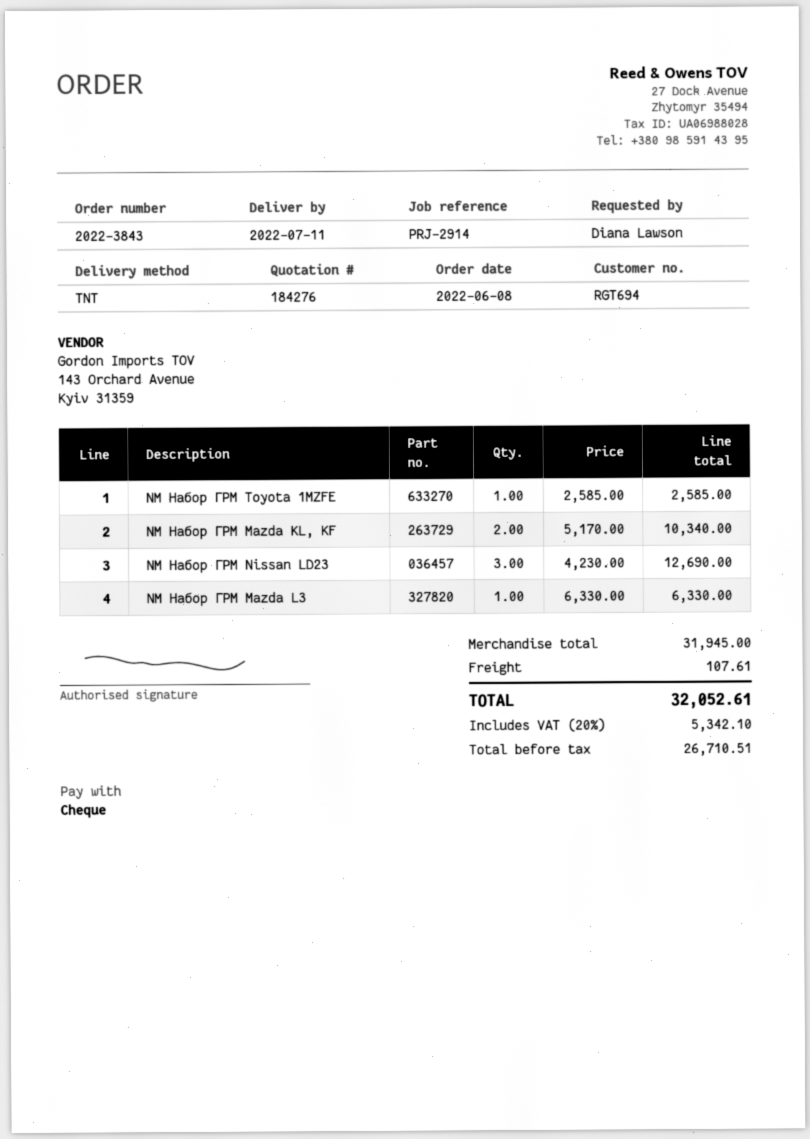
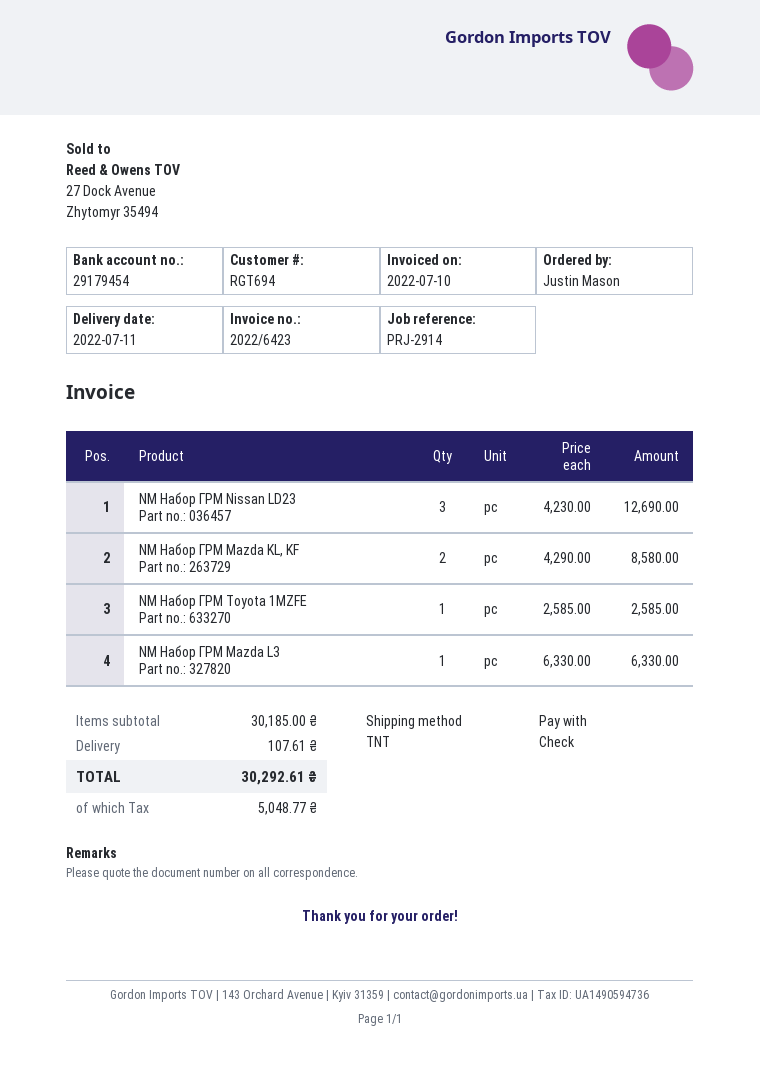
ordered by: Diana Lawson -> Justin Mason
NM Набор ГРМ Mazda KL, KF: 2 x 5170.00 = 10340.00 -> 2 x 4290.00 = 8580.00
subtotal: 31945.00 -> 30185.00
tax: 5342.10 -> 5048.77
total: 32052.61 -> 30292.61

